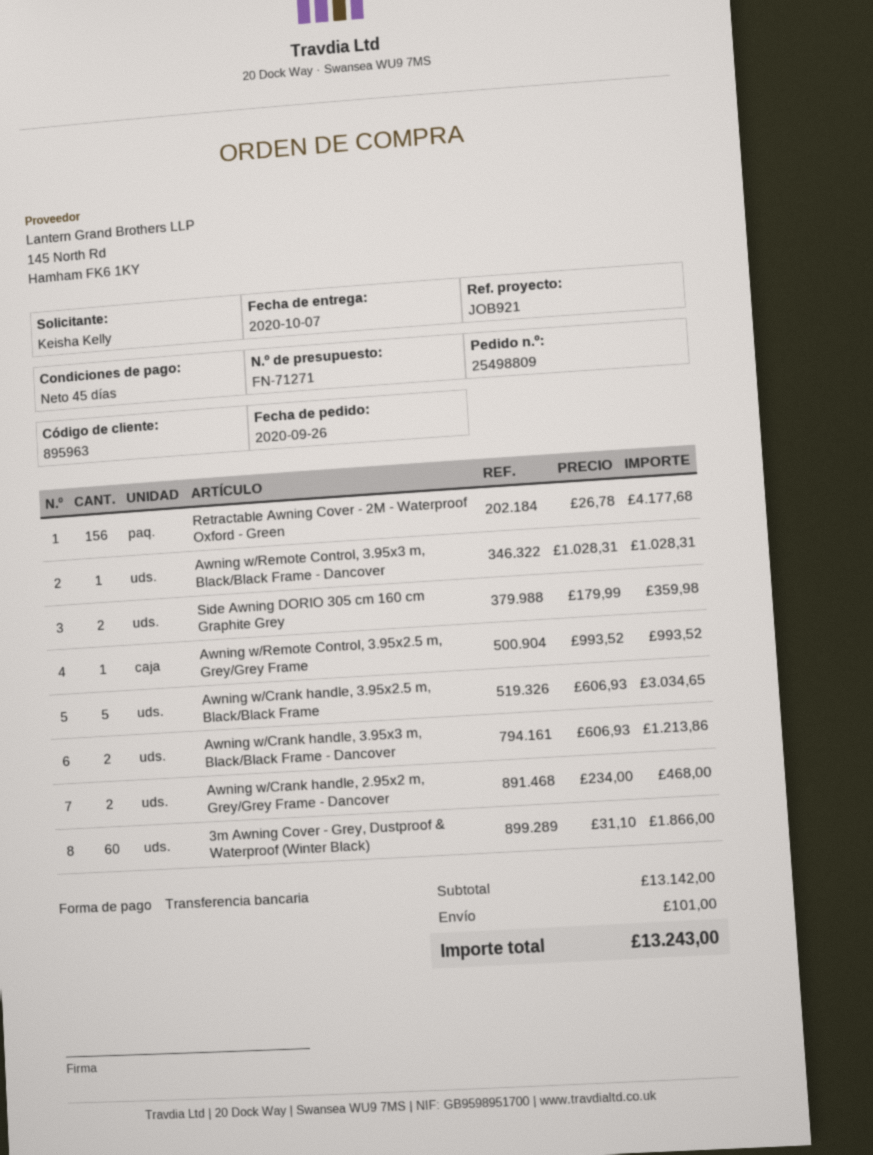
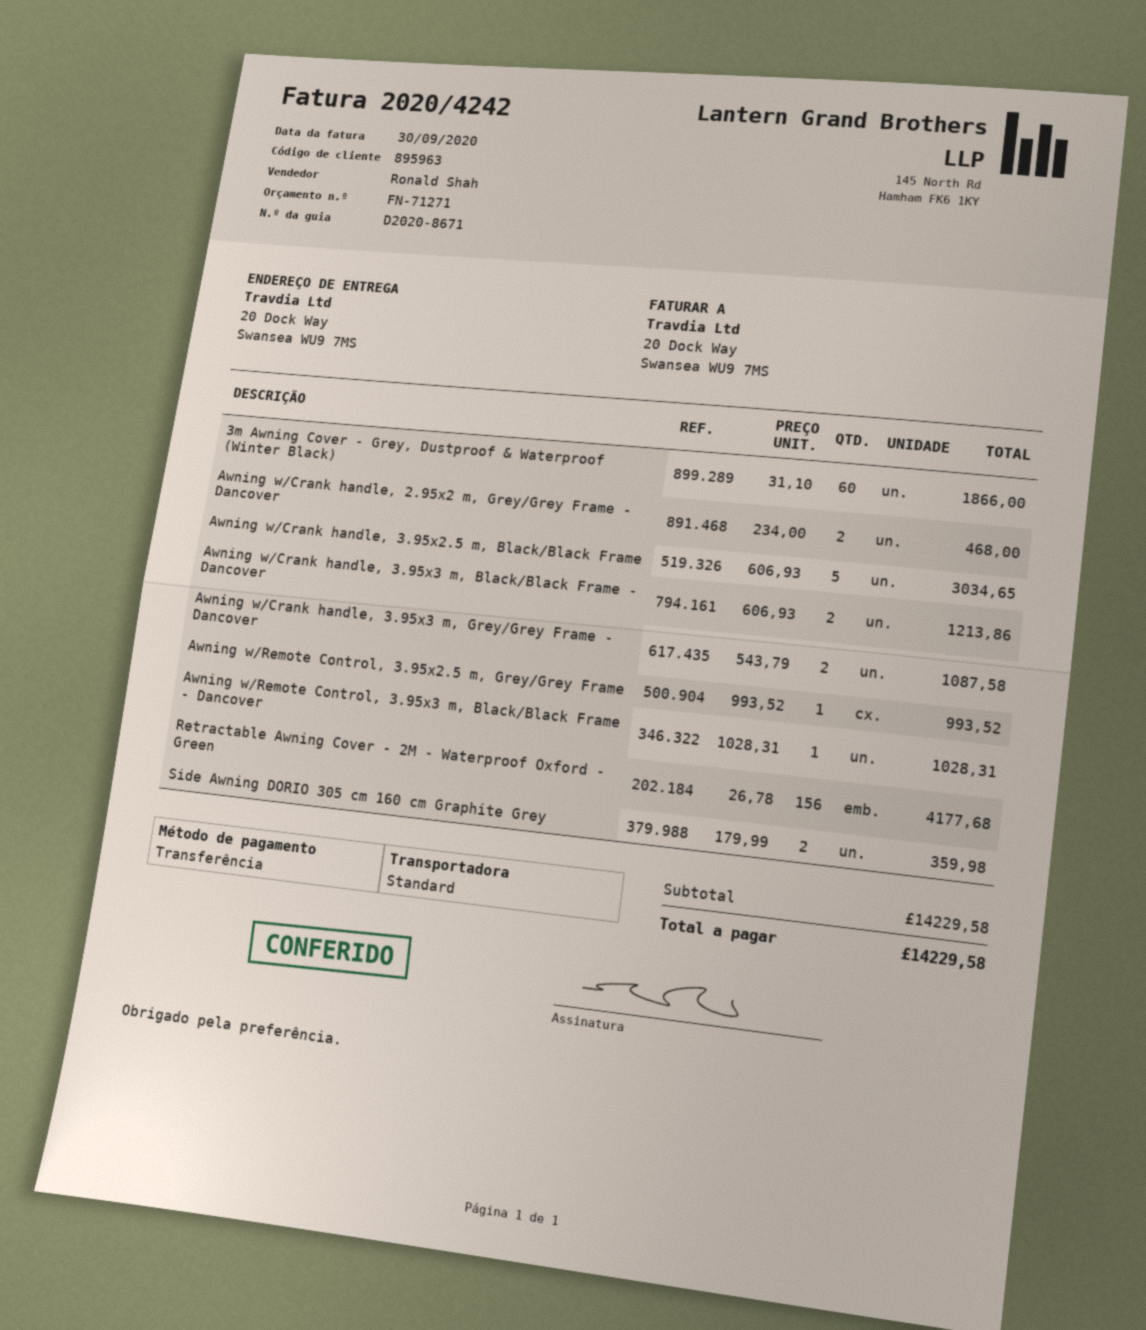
Awning w/Crank handle, 3.95x3 m, Grey/Grey Frame - Dancover: none -> 2 x 543.79 = 1087.58
subtotal: 13142.00 -> 14229.58
shipping: 101.00 -> none
total: 13243.00 -> 14229.58

